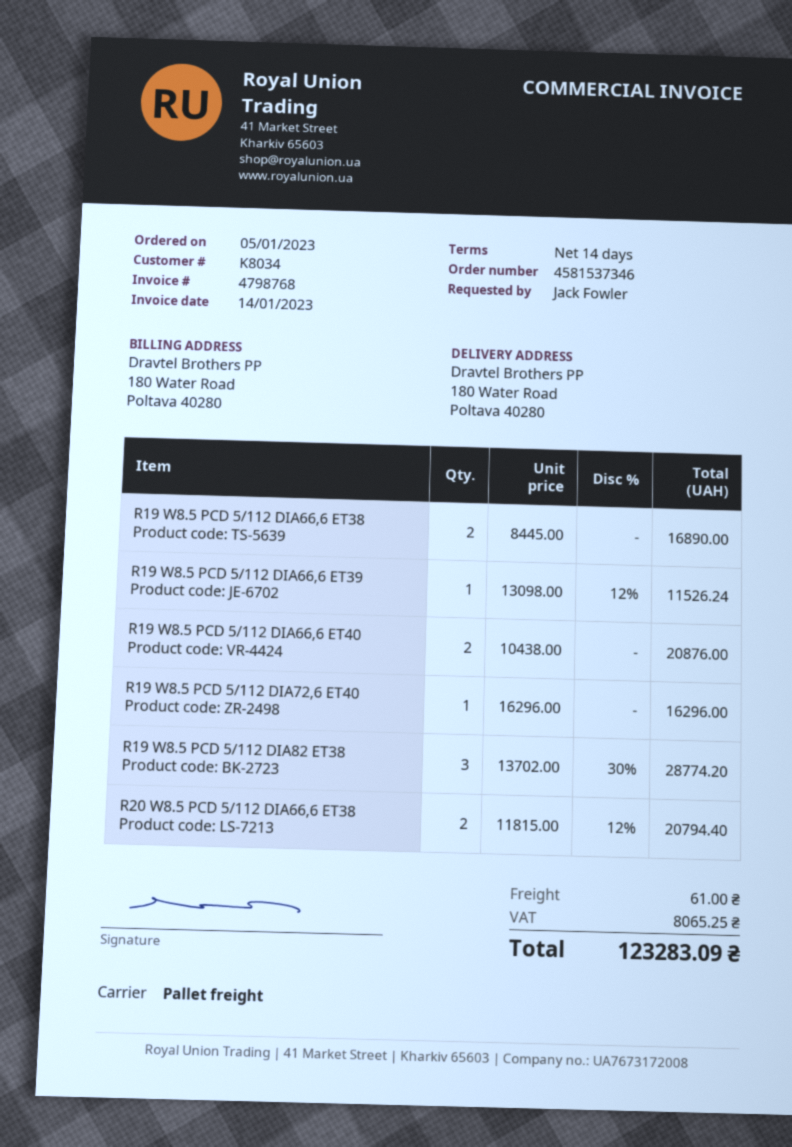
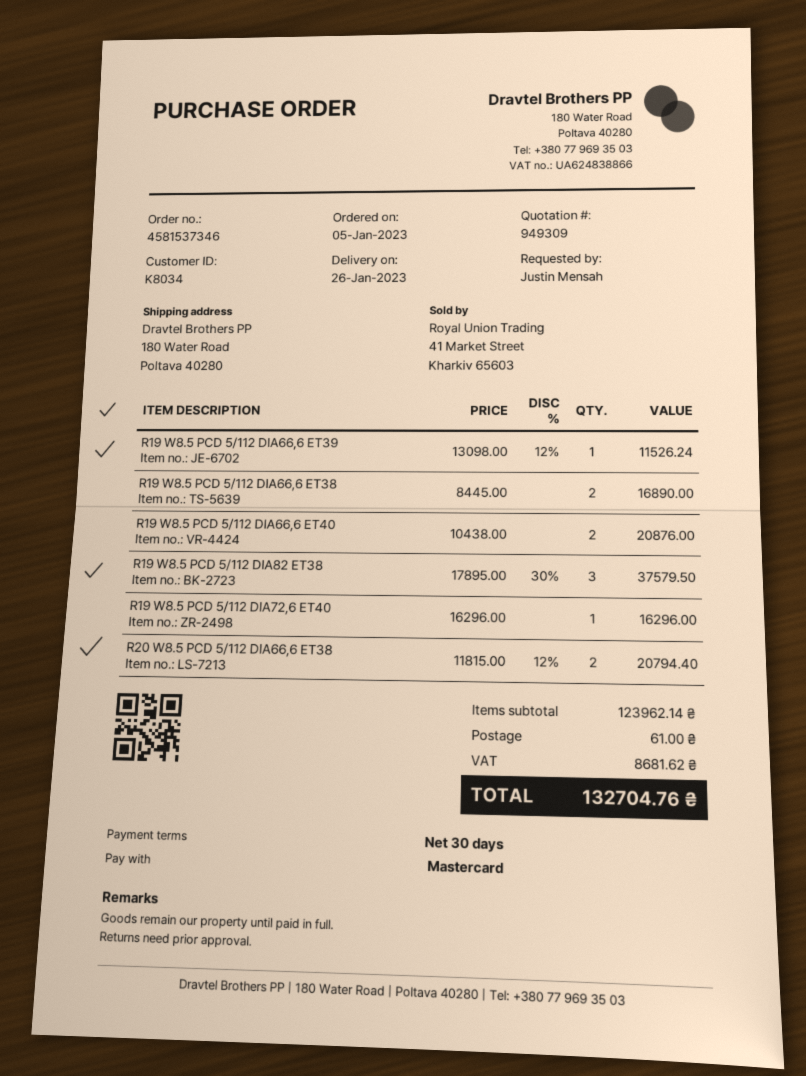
payment terms: 14 days -> 30 days
ordered by: Jack Fowler -> Justin Mensah
R19 W8.5 PCD 5/112 DIA82 ET38: 3 x 13702.00 - 30% = 28774.20 -> 3 x 17895.00 - 30% = 37579.50
tax: 8065.25 -> 8681.62
total: 123283.09 -> 132704.76

